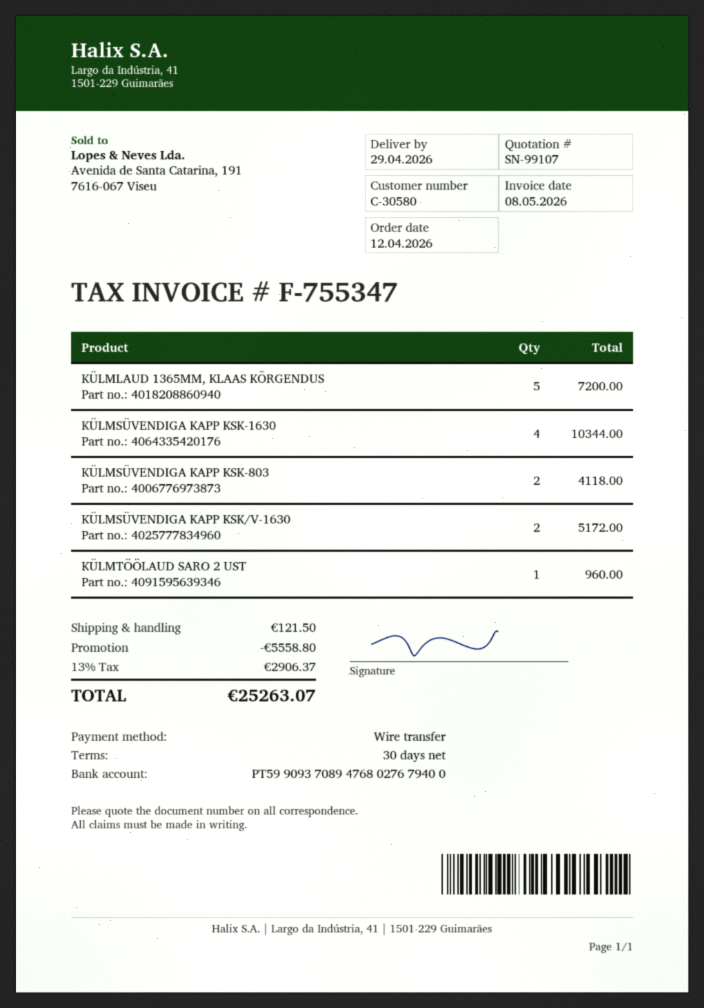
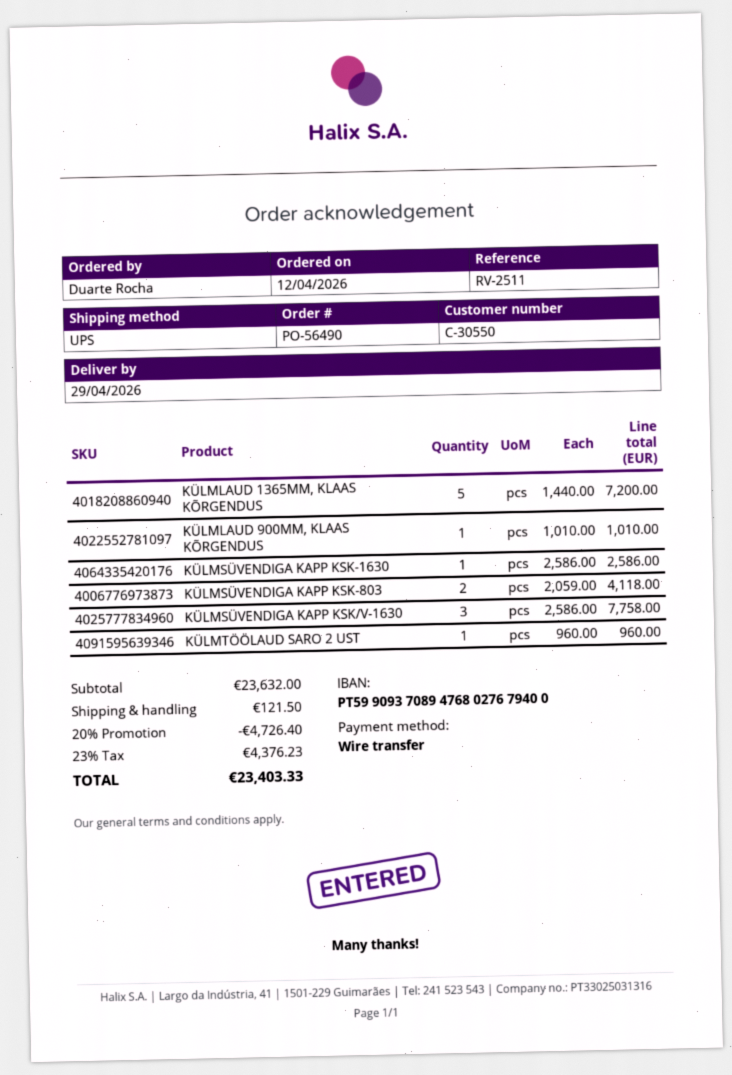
customer number: C-30580 -> C-30550
KÜLMSÜVENDIGA KAPP KSK-1630: 4 for 10344.00 -> 1 for 2586.00
KÜLMSÜVENDIGA KAPP KSK/V-1630: 2 for 5172.00 -> 3 for 7758.00
KÜLMLAUD 900MM, KLAAS KÕRGENDUS: none -> 1 for 1010.00
discount: 5558.80 -> 4726.40
tax: 13% = 2906.37 -> 23% = 4376.23
total: 25263.07 -> 23403.33

